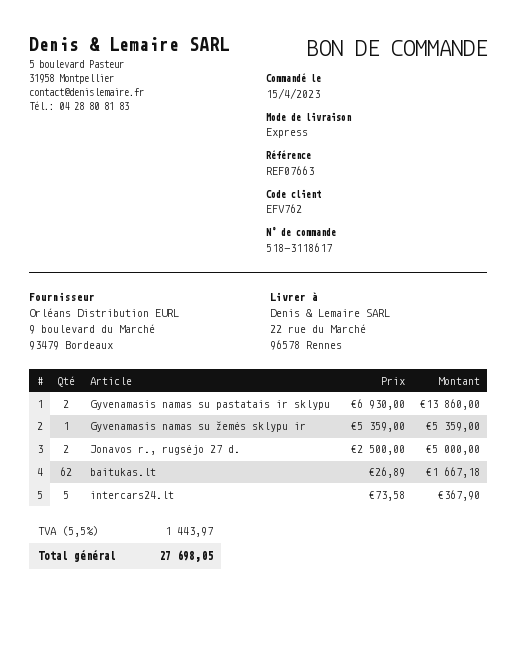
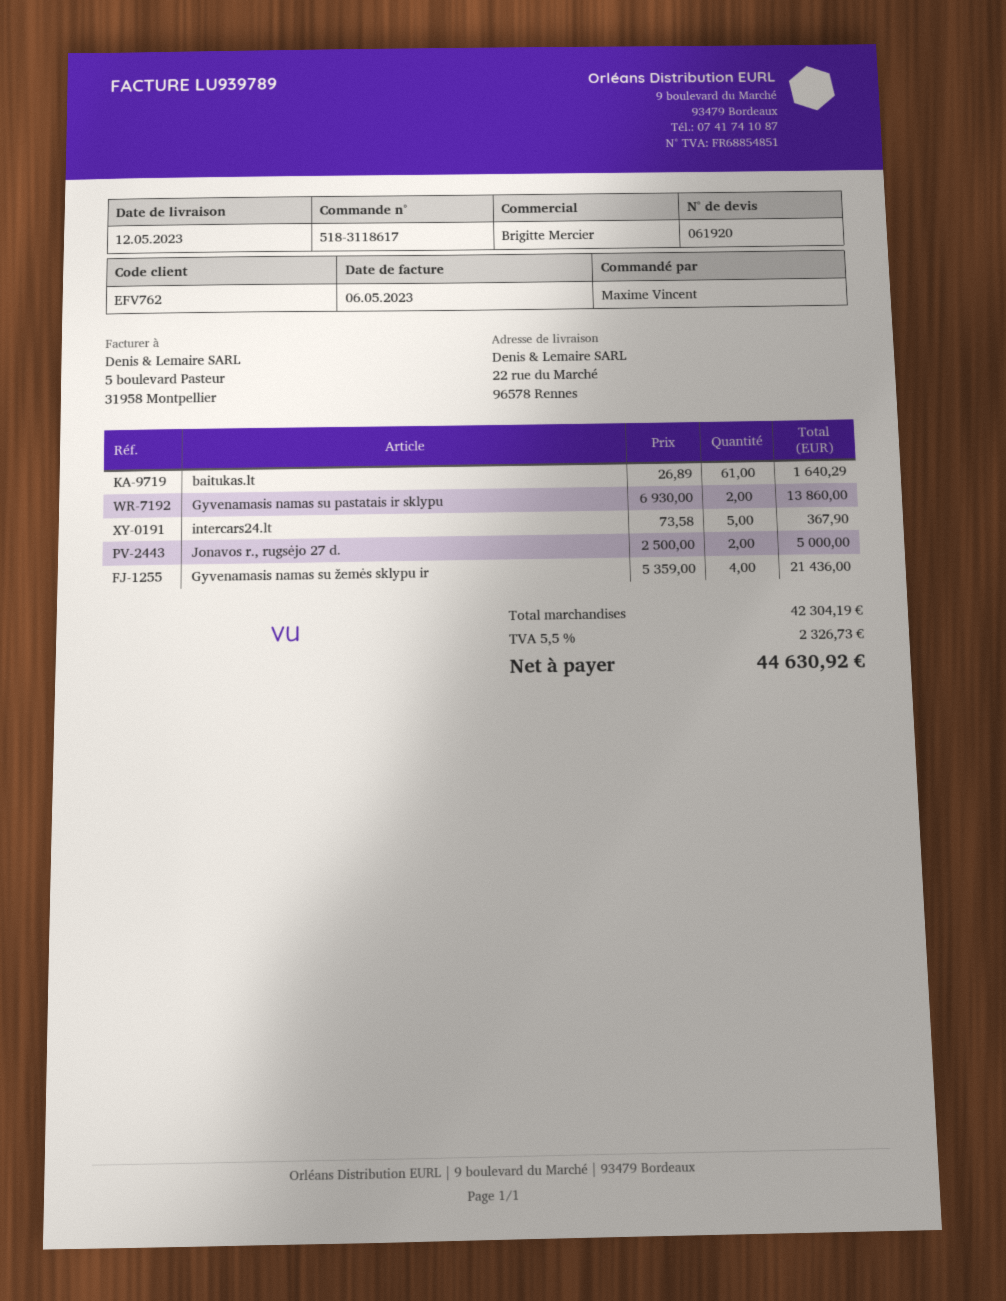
Gyvenamasis namas su žemės sklypu ir: 1 x 5359.00 = 5359.00 -> 4 x 5359.00 = 21436.00
baitukas.lt: 62 x 26.89 = 1667.18 -> 61 x 26.89 = 1640.29
tax: 5.5% = 1443.97 -> 5.5% = 2326.73
total: 27698.05 -> 44630.92

